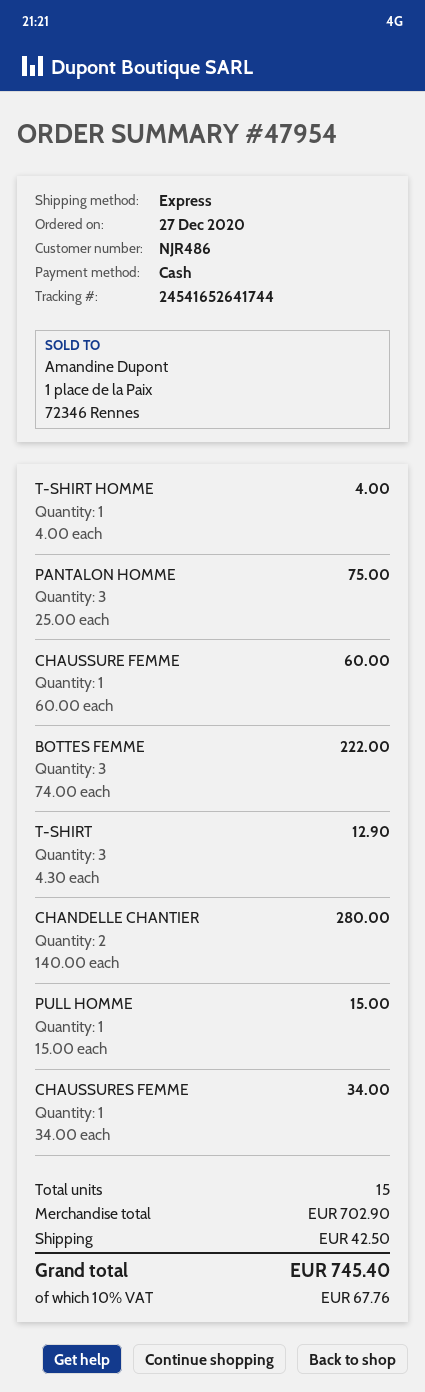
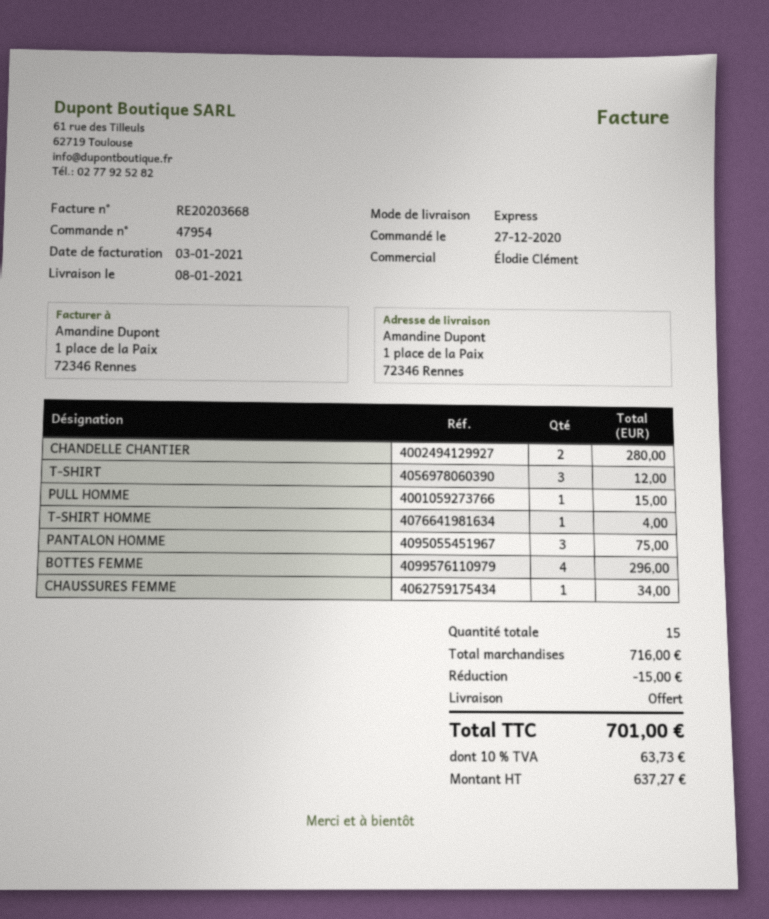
CHAUSSURE FEMME: 1 for 60.00 -> none
BOTTES FEMME: 3 for 222.00 -> 4 for 296.00
T-SHIRT: 3 for 12.90 -> 3 for 12.00
subtotal: 702.90 -> 716.00
discount: none -> 15.00
shipping: 42.50 -> 0.00
tax: 10% = 67.76 -> 10% = 63.73
total: 745.40 -> 701.00

